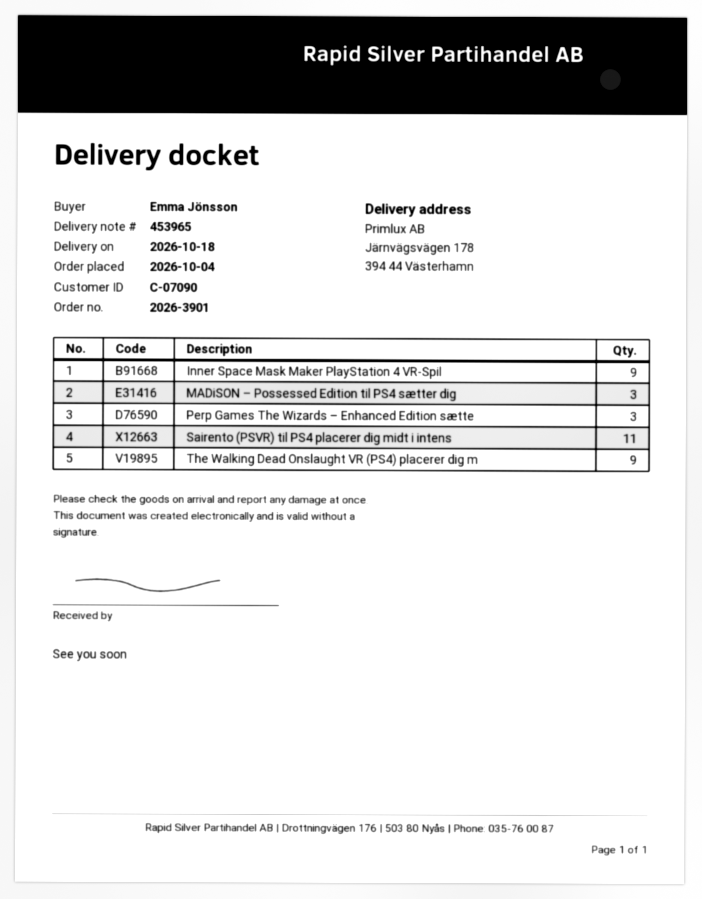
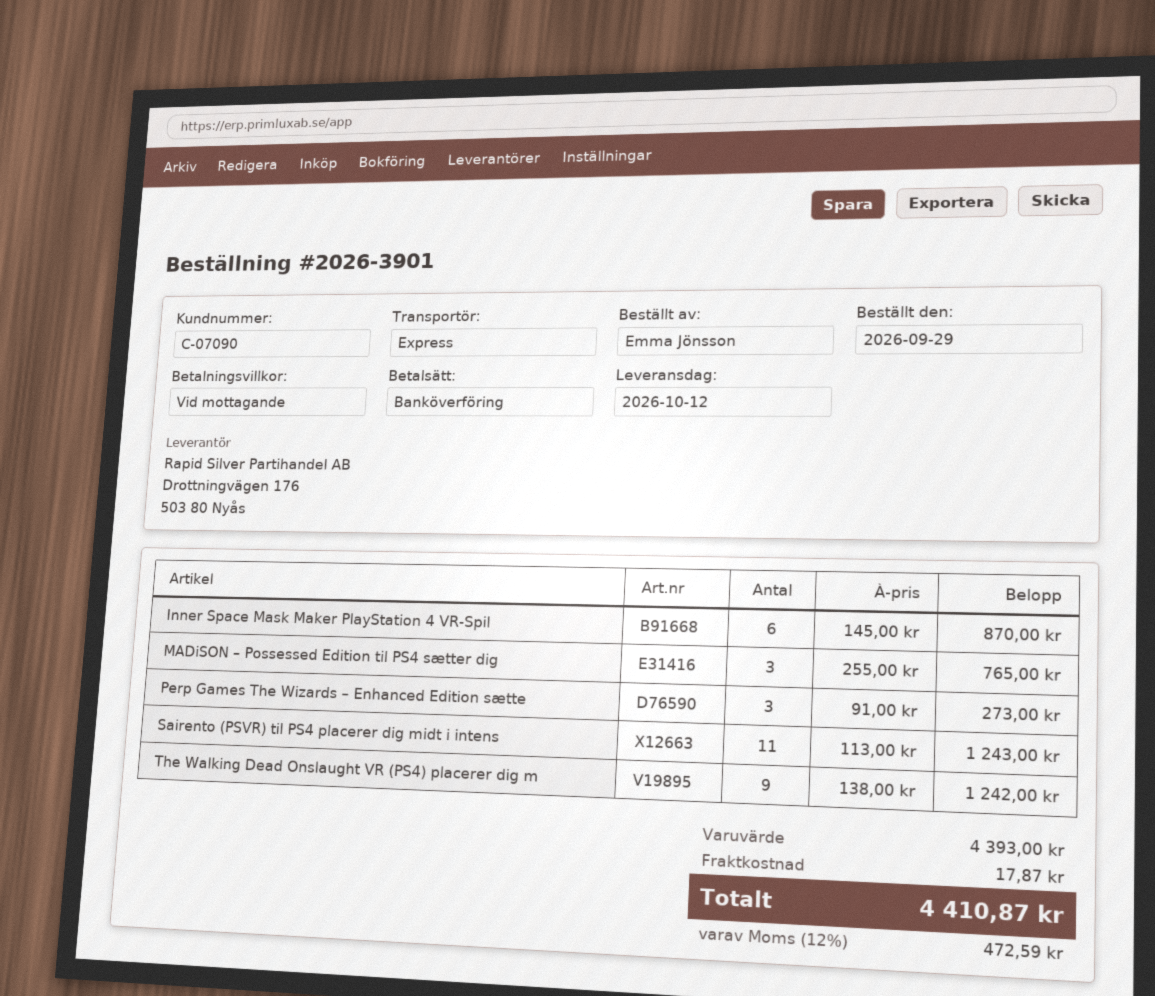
order date: 2026-10-04 -> 2026-09-29
delivery date: 2026-10-18 -> 2026-10-12
Inner Space Mask Maker PlayStation 4 VR-Spil: 9 -> 6

